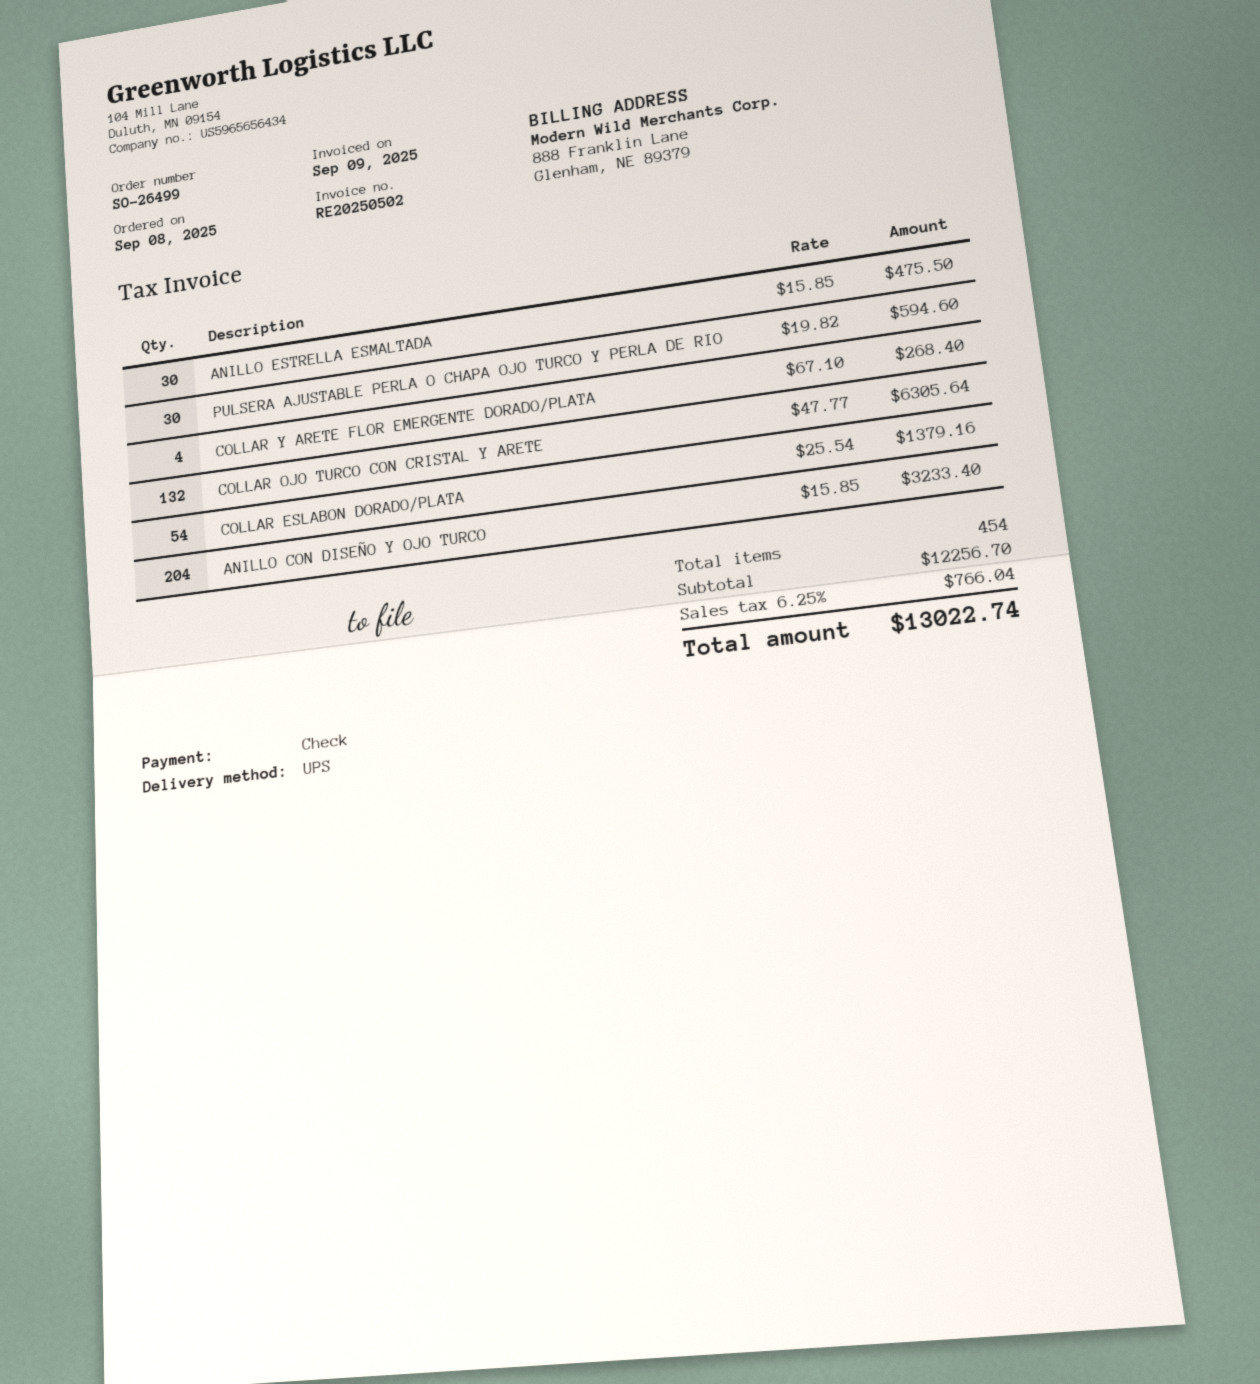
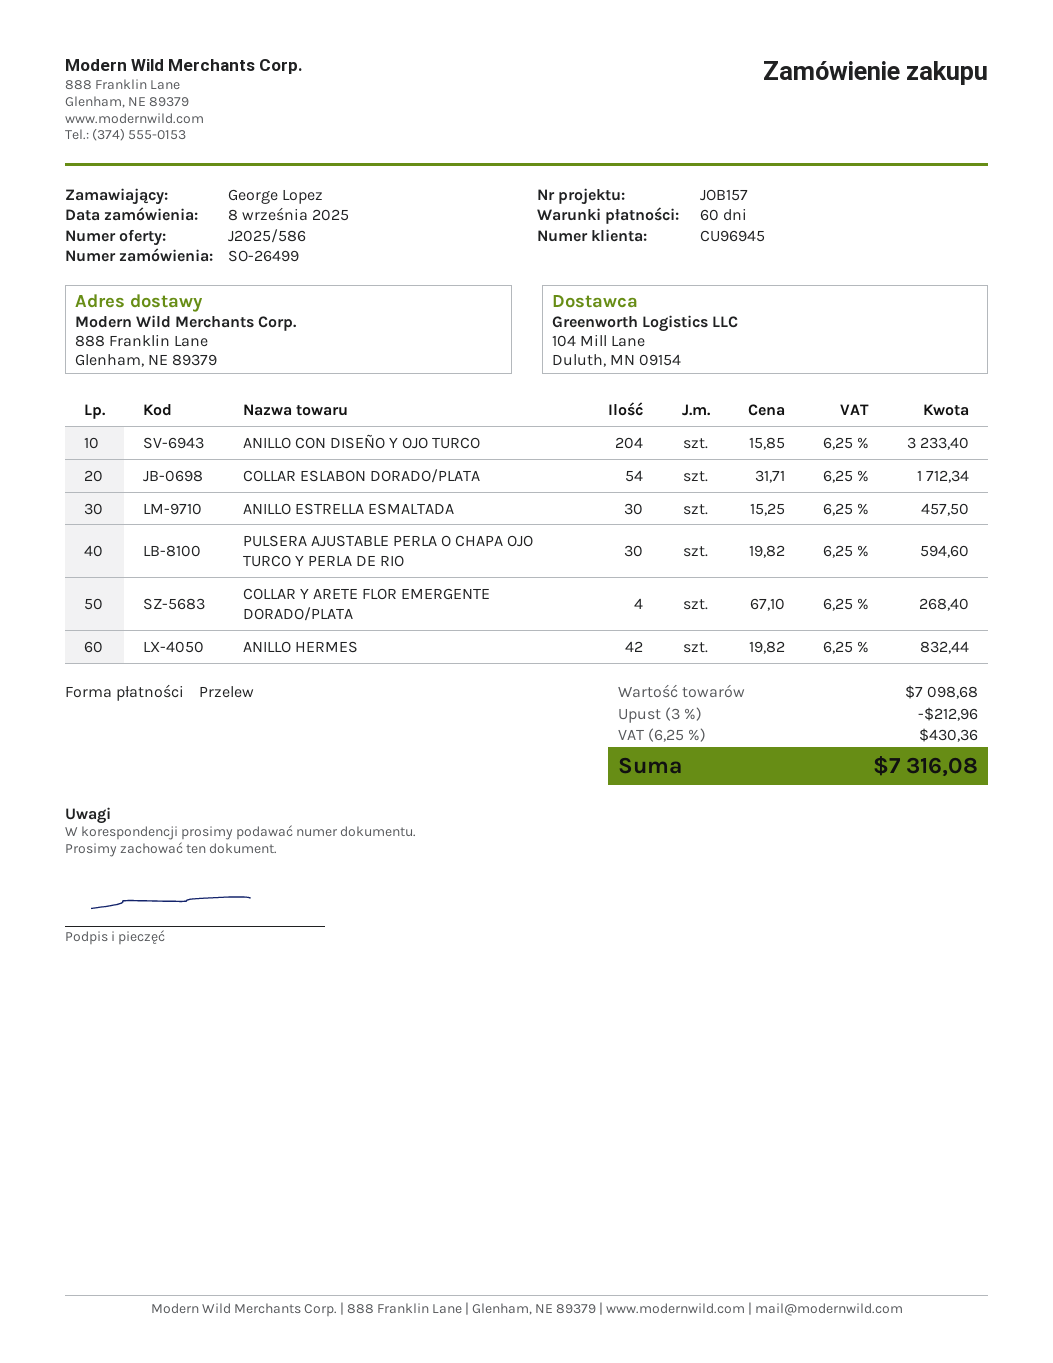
payment method: cheque -> bank transfer
ANILLO ESTRELLA ESMALTADA: 30 x 15.85 = 475.50 -> 30 x 15.25 = 457.50
COLLAR OJO TURCO CON CRISTAL Y ARETE: 132 x 47.77 = 6305.64 -> none
COLLAR ESLABON DORADO/PLATA: 54 x 25.54 = 1379.16 -> 54 x 31.71 = 1712.34
ANILLO HERMES: none -> 42 x 19.82 = 832.44
subtotal: 12256.70 -> 7098.68
discount: none -> 3% = 212.96
tax: 6.25% = 766.04 -> 6.25% = 430.36
total: 13022.74 -> 7316.08

